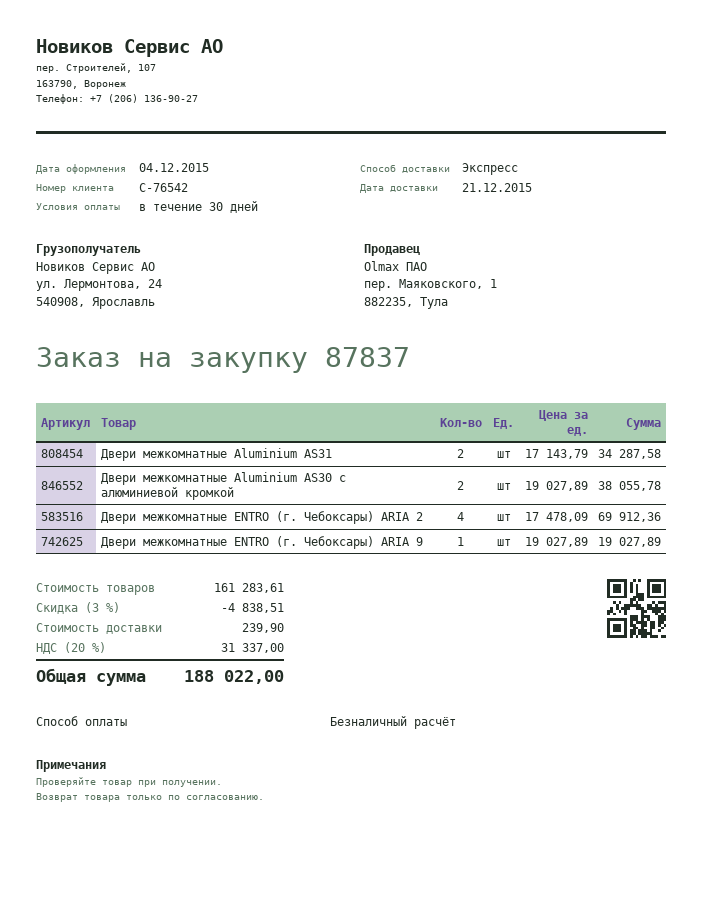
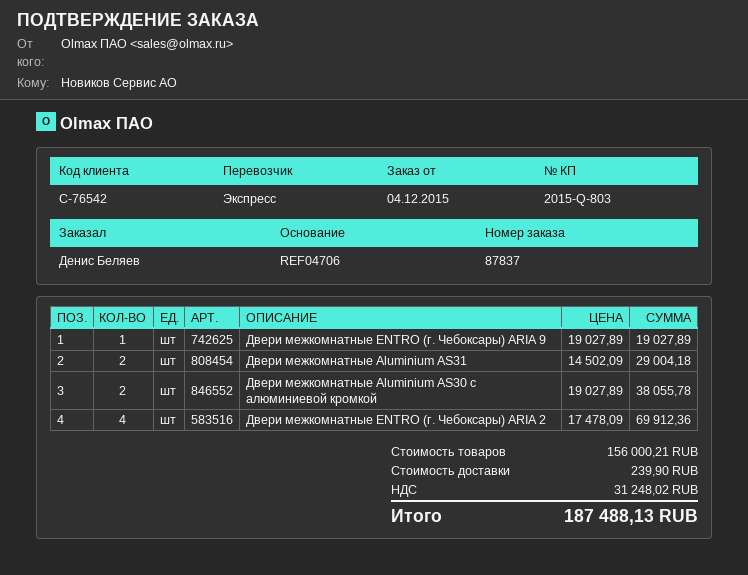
Двери межкомнатные Aluminium АS31: 2 x 17143.79 = 34287.58 -> 2 x 14502.09 = 29004.18
subtotal: 161283.61 -> 156000.21
discount: 3% = 4838.51 -> none
tax: 31337.00 -> 31248.02
total: 188022.00 -> 187488.13

